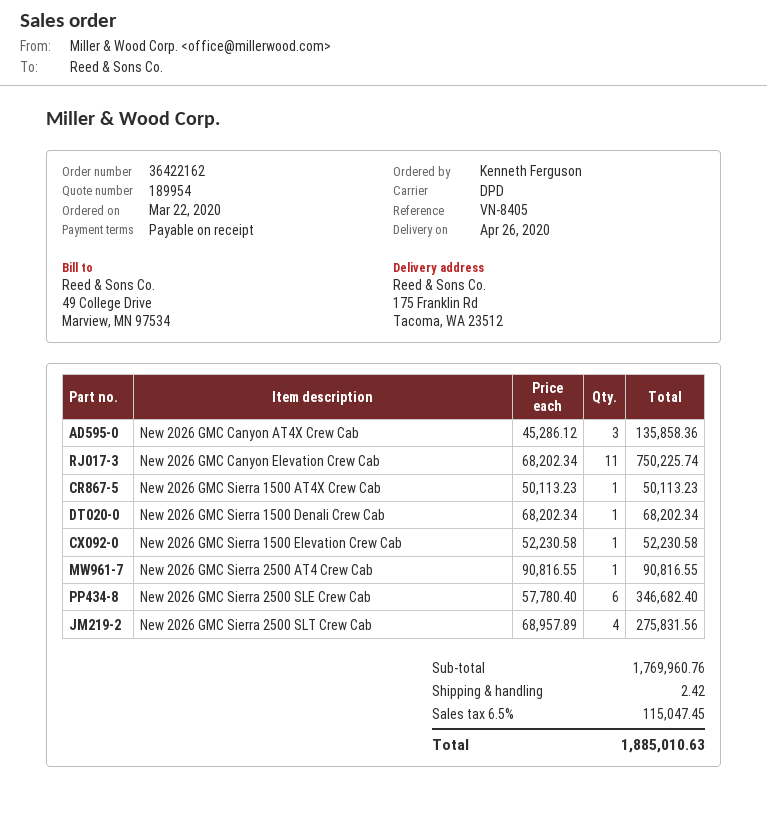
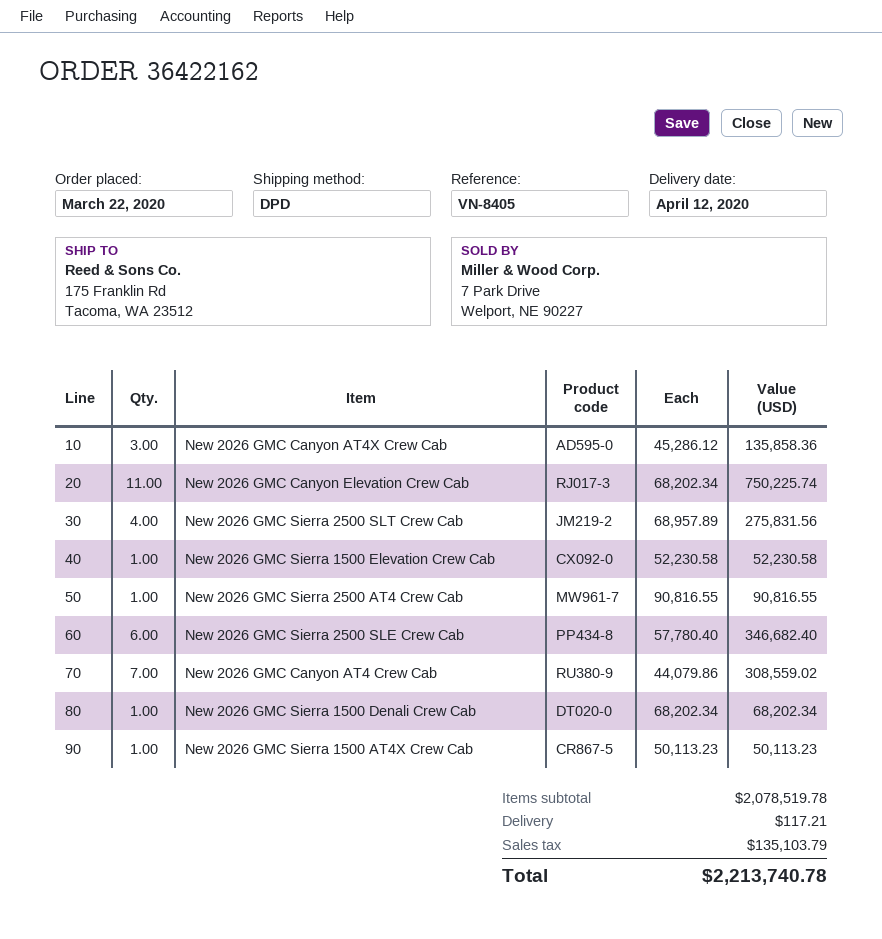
delivery date: 2020-04-26 -> 2020-04-12
New 2026 GMC Canyon AT4 Crew Cab: none -> 7 x 44079.86 = 308559.02
subtotal: 1769960.76 -> 2078519.78
shipping: 2.42 -> 117.21
tax: 115047.45 -> 135103.79
total: 1885010.63 -> 2213740.78

